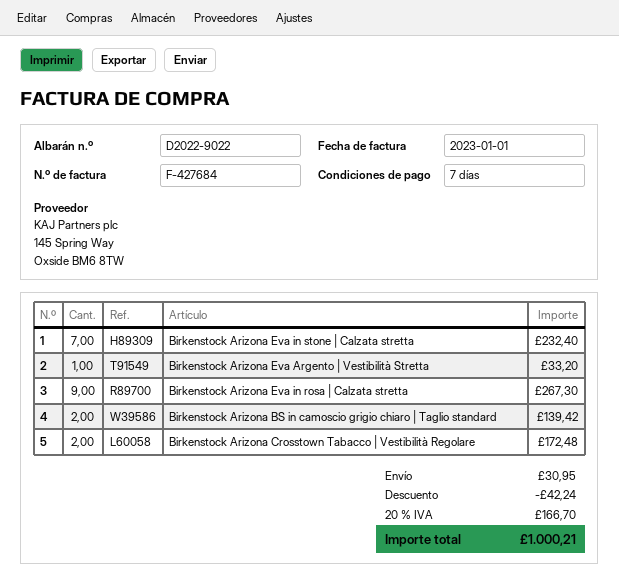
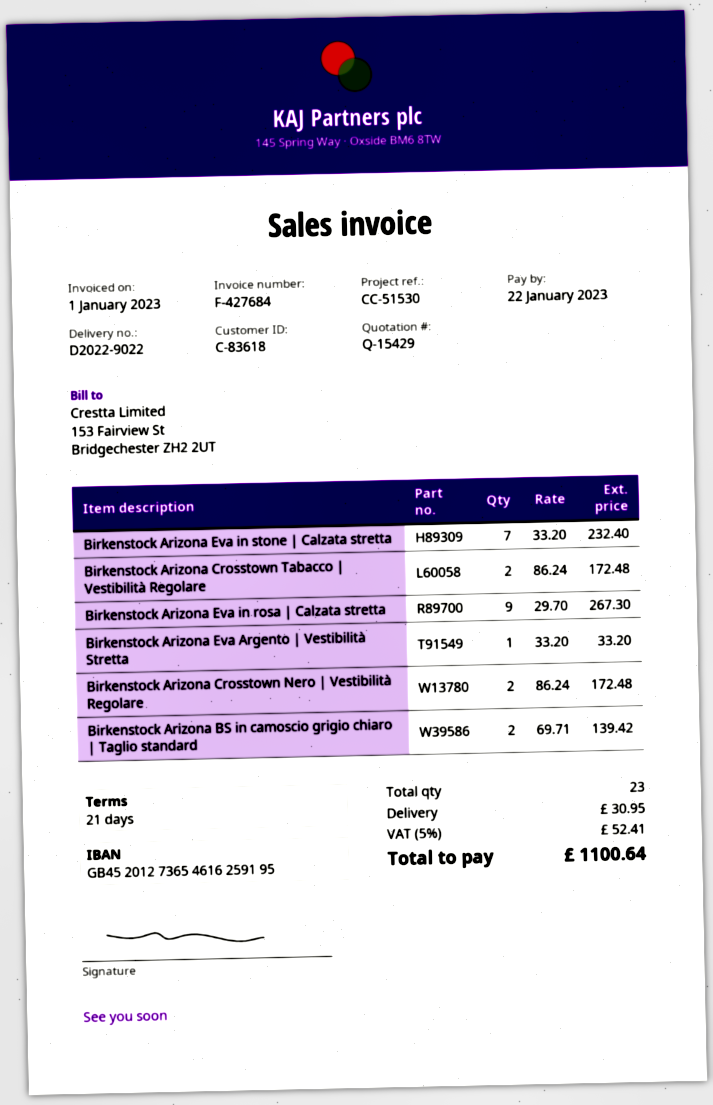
payment terms: 7 days -> 21 days
Birkenstock Arizona Crosstown Nero | Vestibilità Regolare: none -> 2 for 172.48
discount: 42.24 -> none
tax: 20% = 166.70 -> 5% = 52.41
total: 1000.21 -> 1100.64

